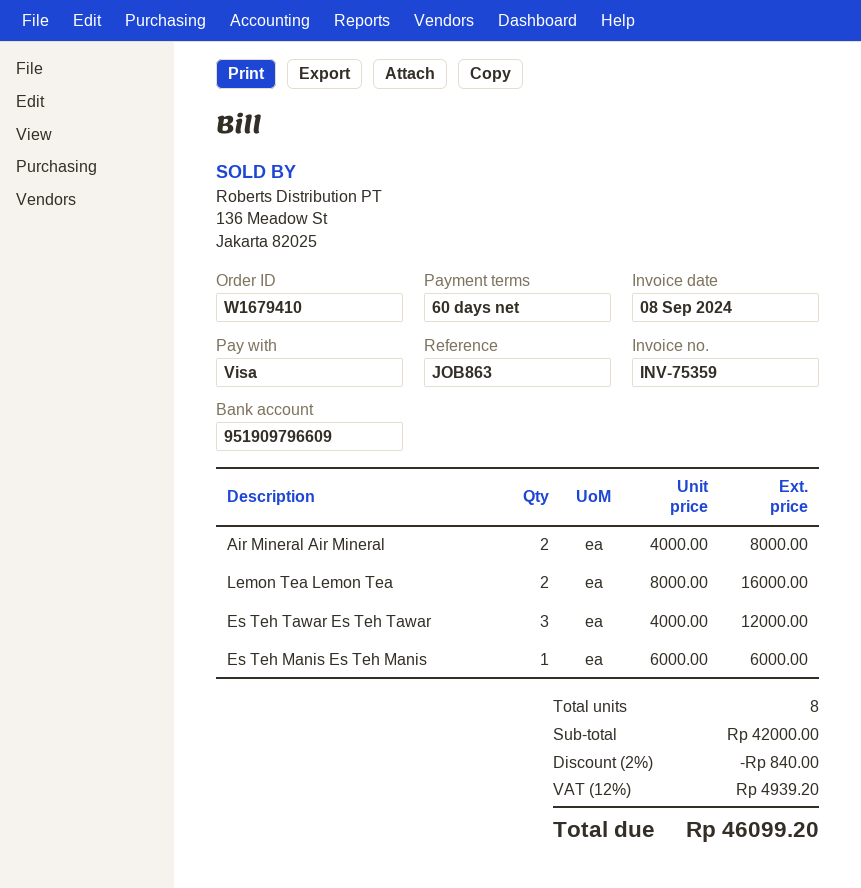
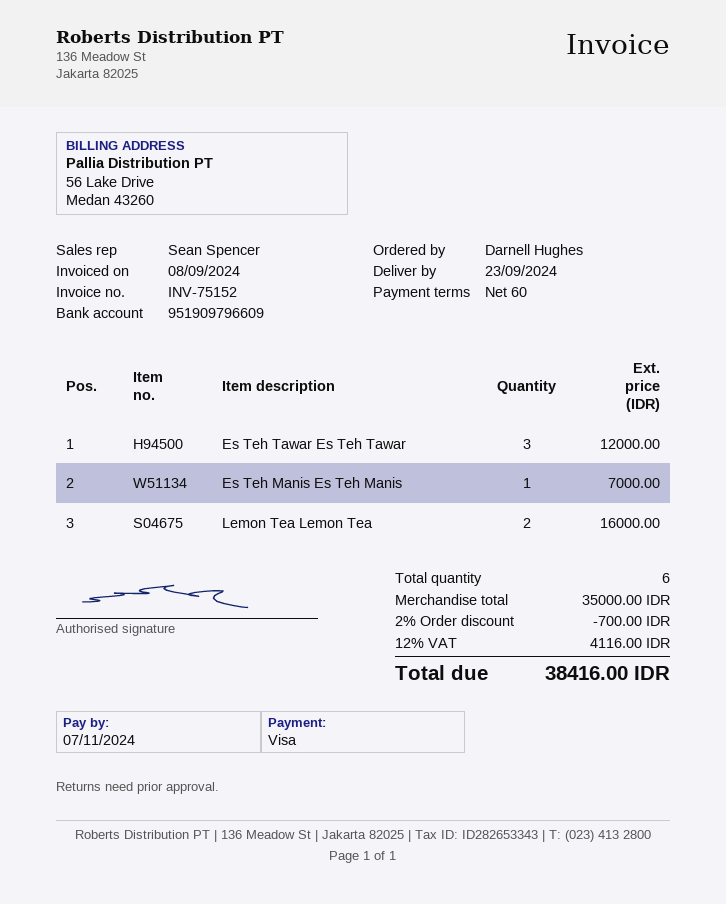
invoice number: INV-75359 -> INV-75152
Air Mineral Air Mineral: 2 for 8000.00 -> none
Es Teh Manis Es Teh Manis: 1 for 6000.00 -> 1 for 7000.00
total quantity: 8 -> 6
subtotal: 42000.00 -> 35000.00
discount: 2% = 840.00 -> 2% = 700.00
tax: 12% = 4939.20 -> 12% = 4116.00
total: 46099.20 -> 38416.00

